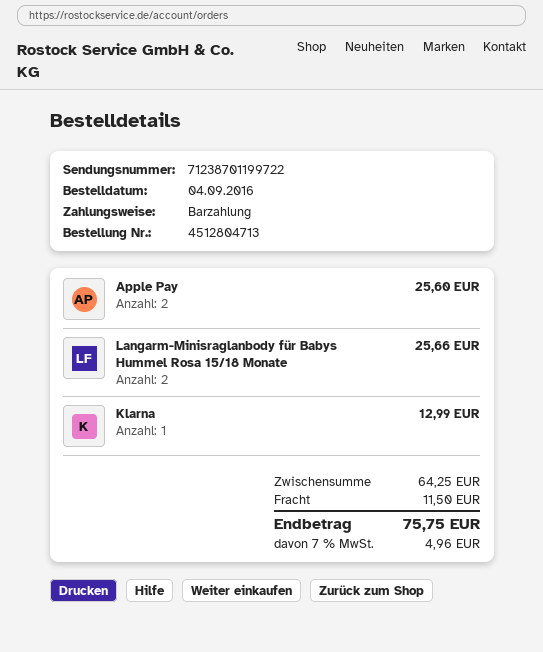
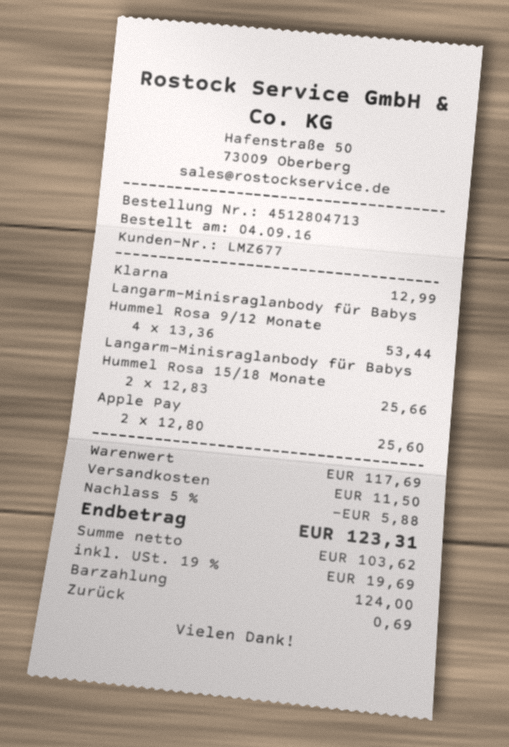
Langarm-Minisraglanbody für Babys Hummel Rosa 9/12 Monate: none -> 4 for 53.44
subtotal: 64.25 -> 117.69
discount: none -> 5% = 5.88
tax: 7% = 4.96 -> 19% = 19.69
total: 75.75 -> 123.31

